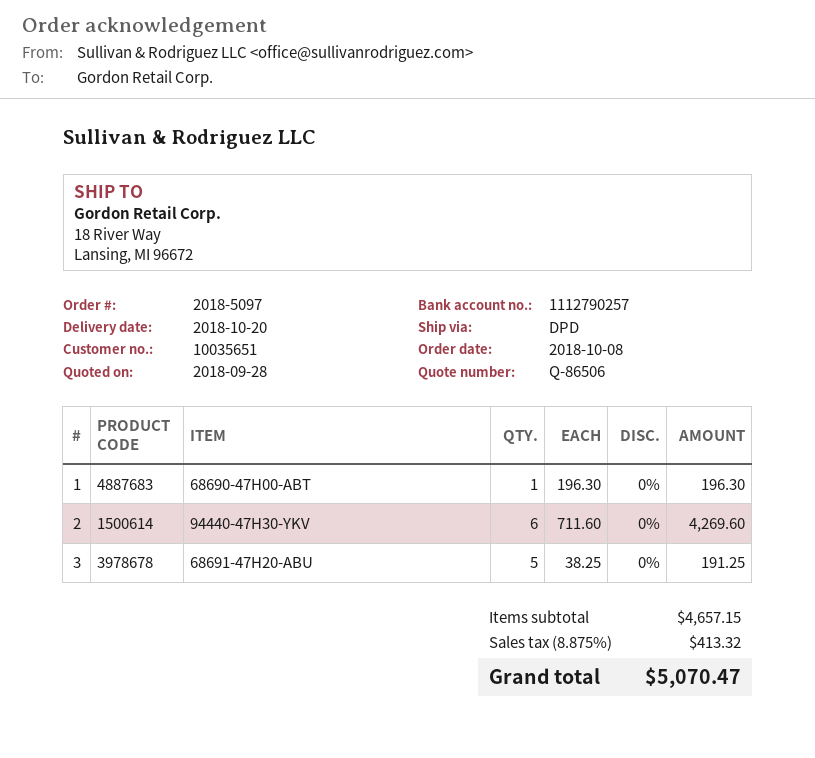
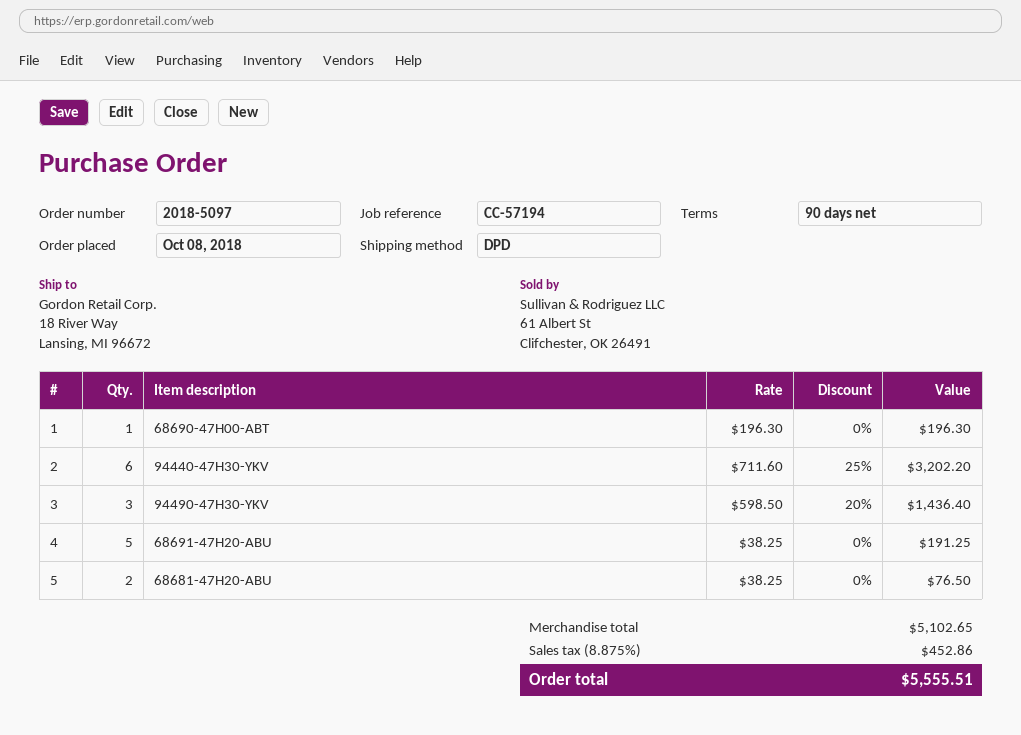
94440-47H30-YKV: 6 x 711.60 = 4269.60 -> 6 x 711.60 - 25% = 3202.20
94490-47H30-YKV: none -> 3 x 598.50 - 20% = 1436.40
68681-47H20-ABU: none -> 2 x 38.25 = 76.50
subtotal: 4657.15 -> 5102.65
tax: 8.875% = 413.32 -> 8.875% = 452.86
total: 5070.47 -> 5555.51

